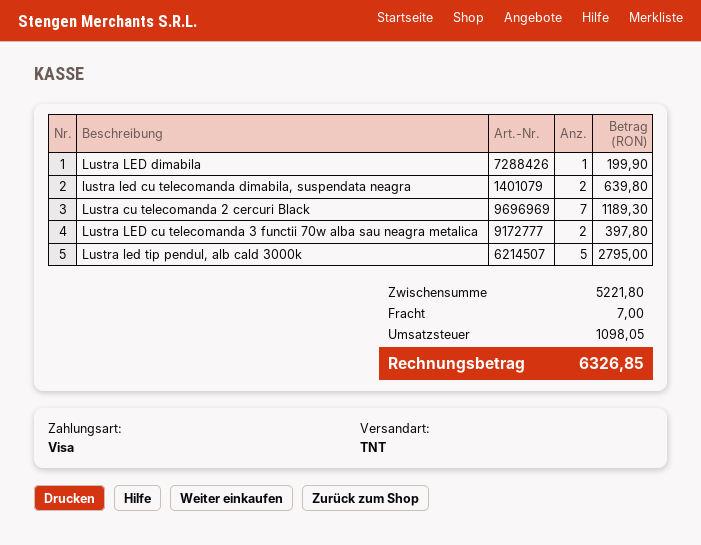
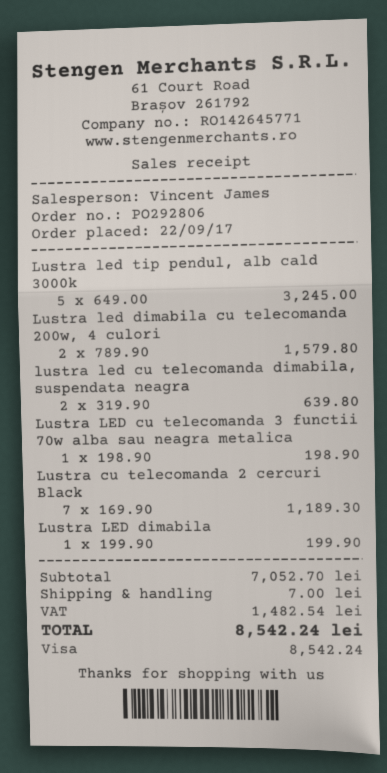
Lustra LED cu telecomanda 3 functii 70w alba sau neagra metalica: 2 for 397.80 -> 1 for 198.90
Lustra led tip pendul, alb cald 3000k: 5 for 2795.00 -> 5 for 3245.00
Lustra led dimabila cu telecomanda 200w, 4 culori: none -> 2 for 1579.80
subtotal: 5221.80 -> 7052.70
tax: 1098.05 -> 1482.54
total: 6326.85 -> 8542.24

